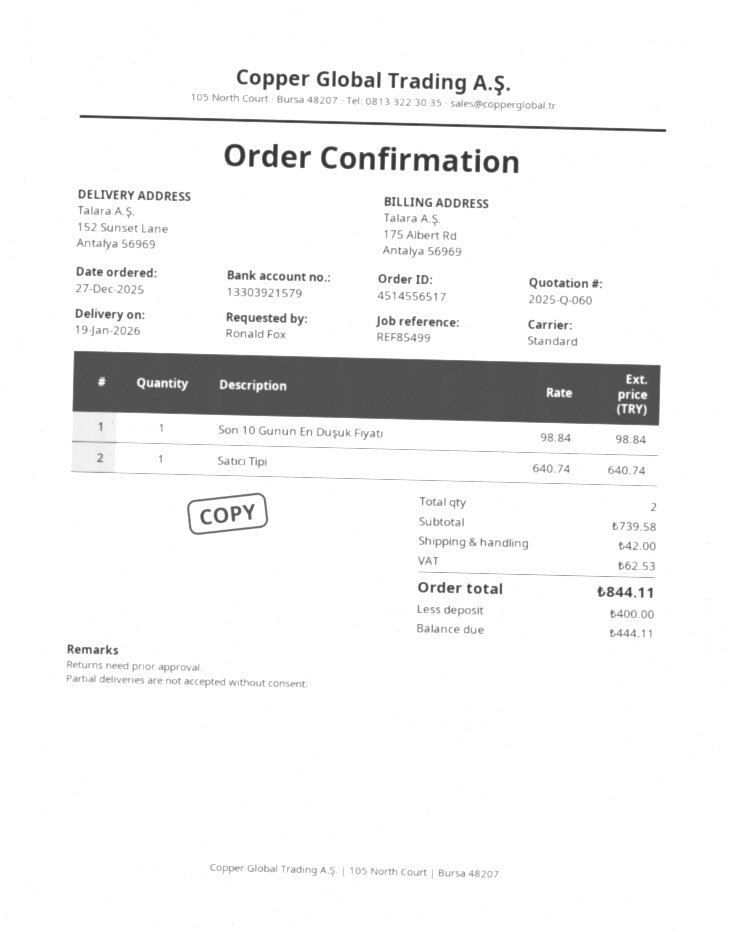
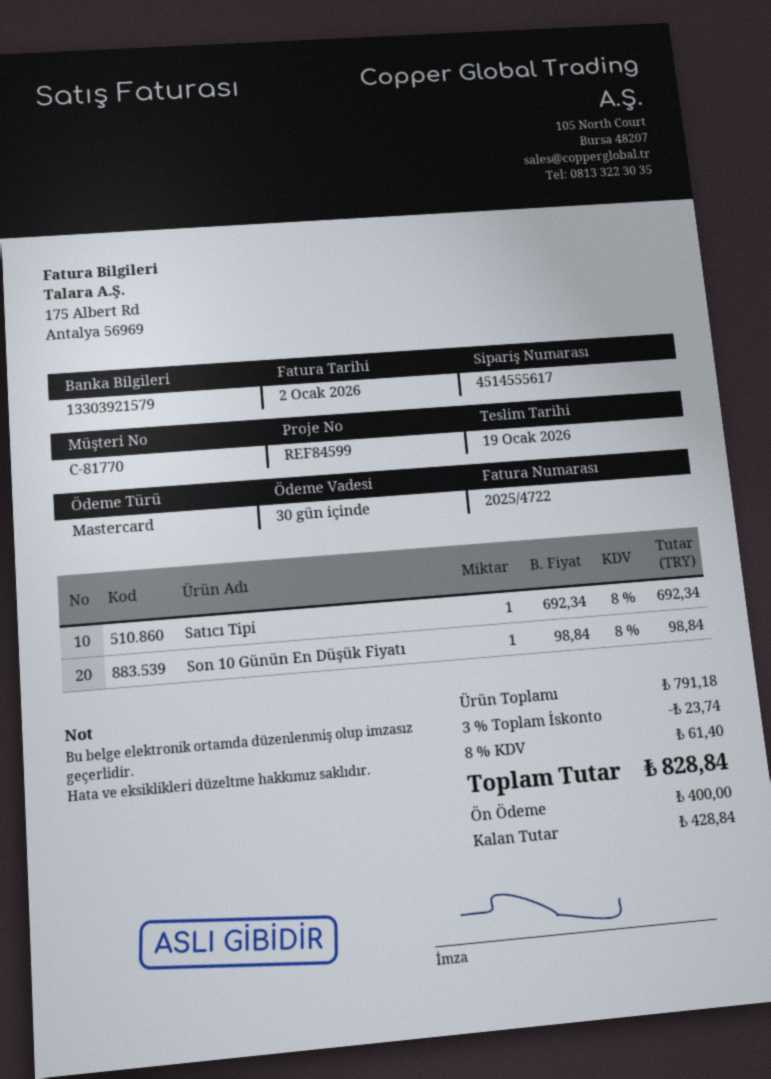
order number: 4514556517 -> 4514555617
reference: REF85499 -> REF84599
Satıcı Tipi: 1 x 640.74 = 640.74 -> 1 x 692.34 = 692.34
subtotal: 739.58 -> 791.18
discount: none -> 3% = 23.74
shipping: 42.00 -> none
tax: 62.53 -> 61.40
total: 844.11 -> 828.84
balance: 444.11 -> 428.84

